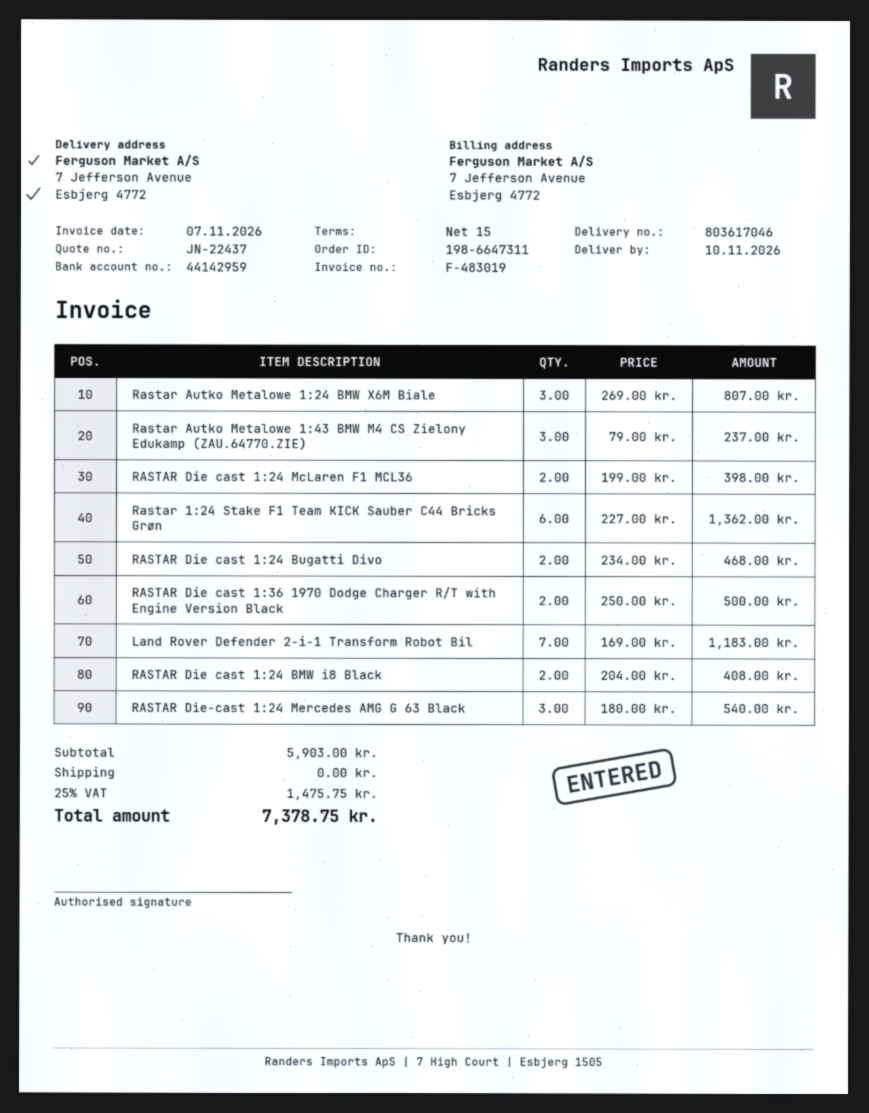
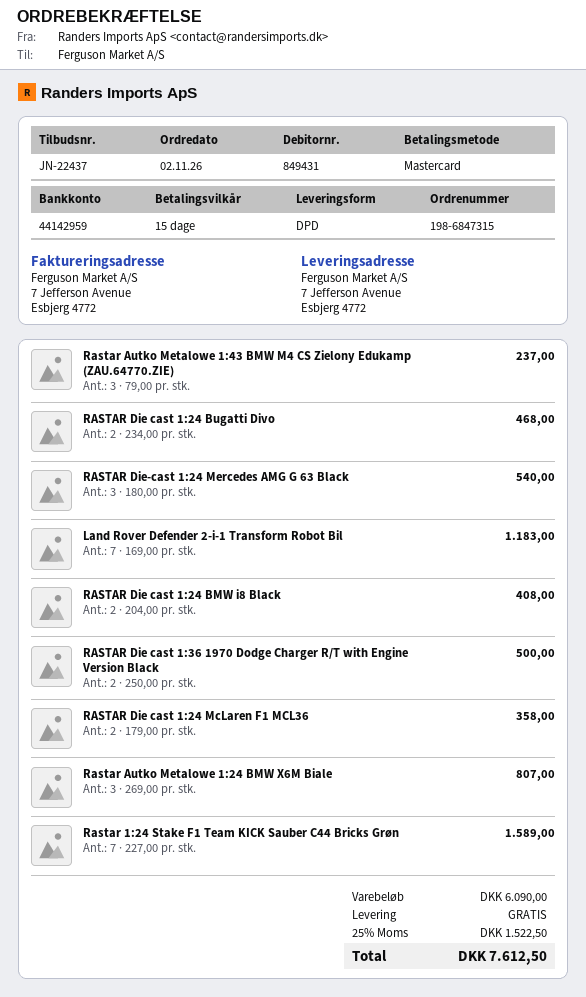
order number: 198-6647311 -> 198-6847315
RASTAR Die cast 1:24 McLaren F1 MCL36: 2 x 199.00 = 398.00 -> 2 x 179.00 = 358.00
Rastar 1:24 Stake F1 Team KICK Sauber C44 Bricks Grøn: 6 x 227.00 = 1362.00 -> 7 x 227.00 = 1589.00
subtotal: 5903.00 -> 6090.00
tax: 25% = 1475.75 -> 25% = 1522.50
total: 7378.75 -> 7612.50

